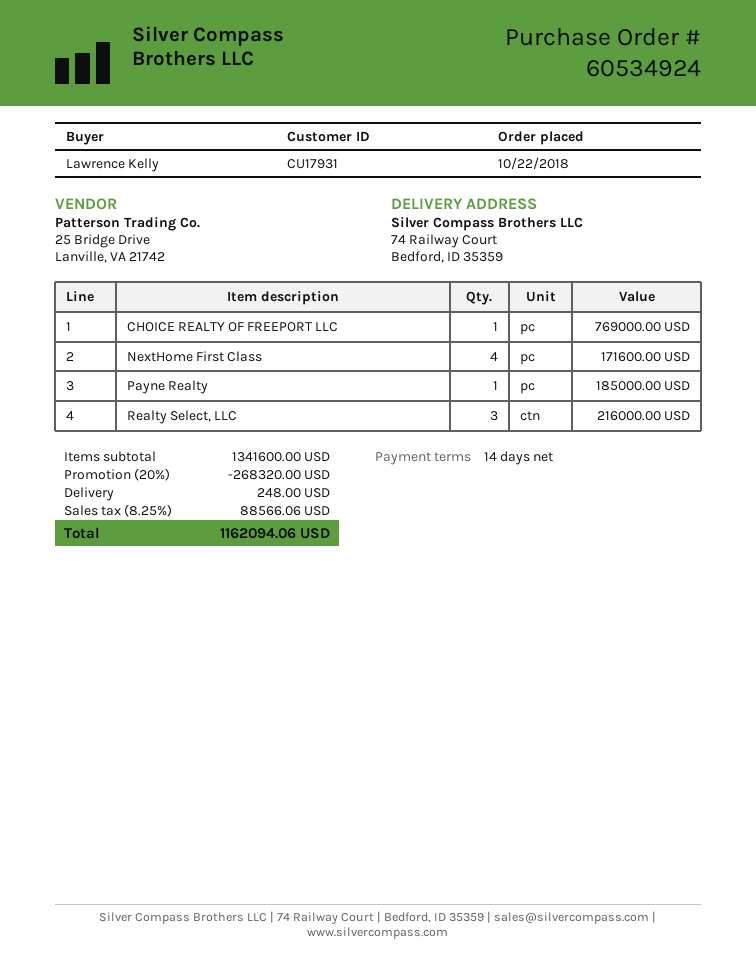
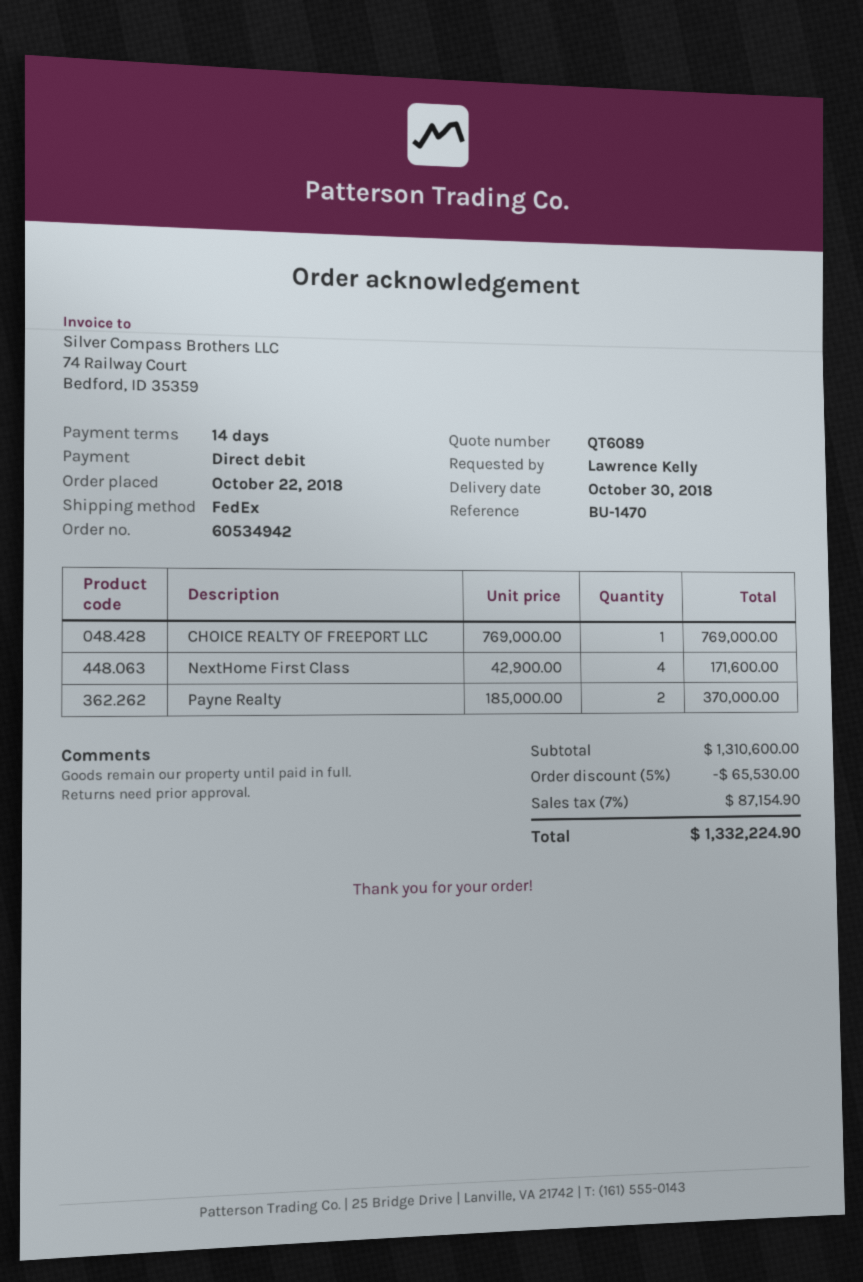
order number: 60534924 -> 60534942
Payne Realty: 1 for 185000.00 -> 2 for 370000.00
Realty Select, LLC: 3 for 216000.00 -> none
subtotal: 1341600.00 -> 1310600.00
discount: 20% = 268320.00 -> 5% = 65530.00
shipping: 248.00 -> none
tax: 8.25% = 88566.06 -> 7% = 87154.90
total: 1162094.06 -> 1332224.90

